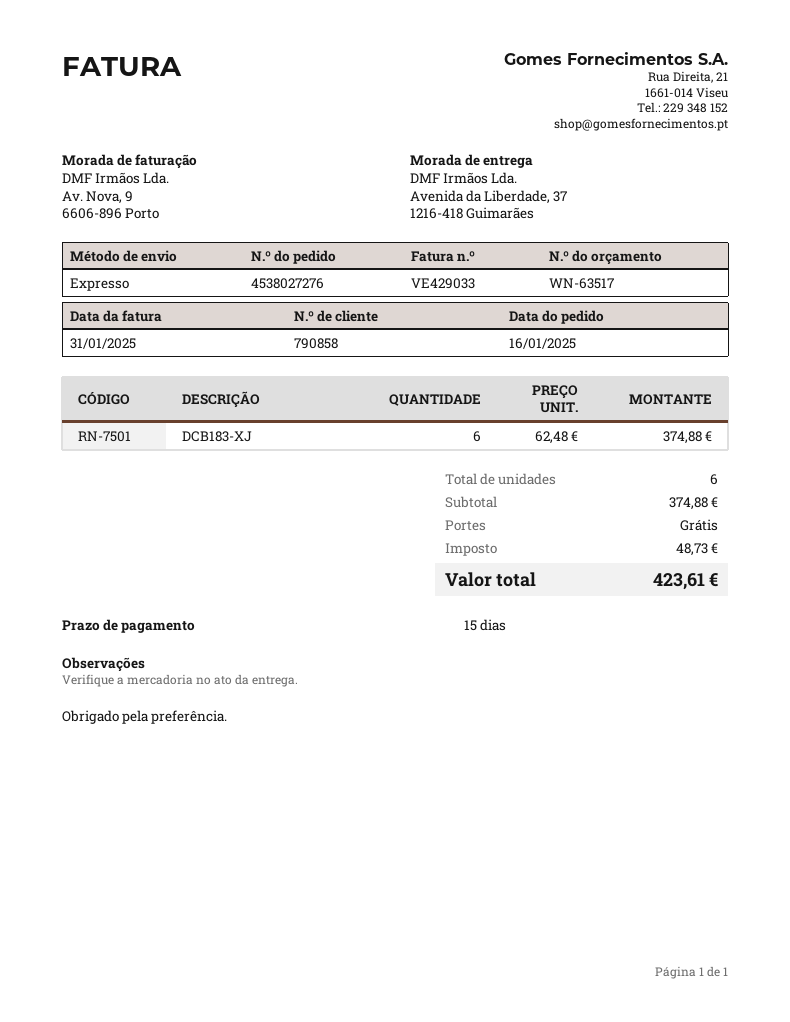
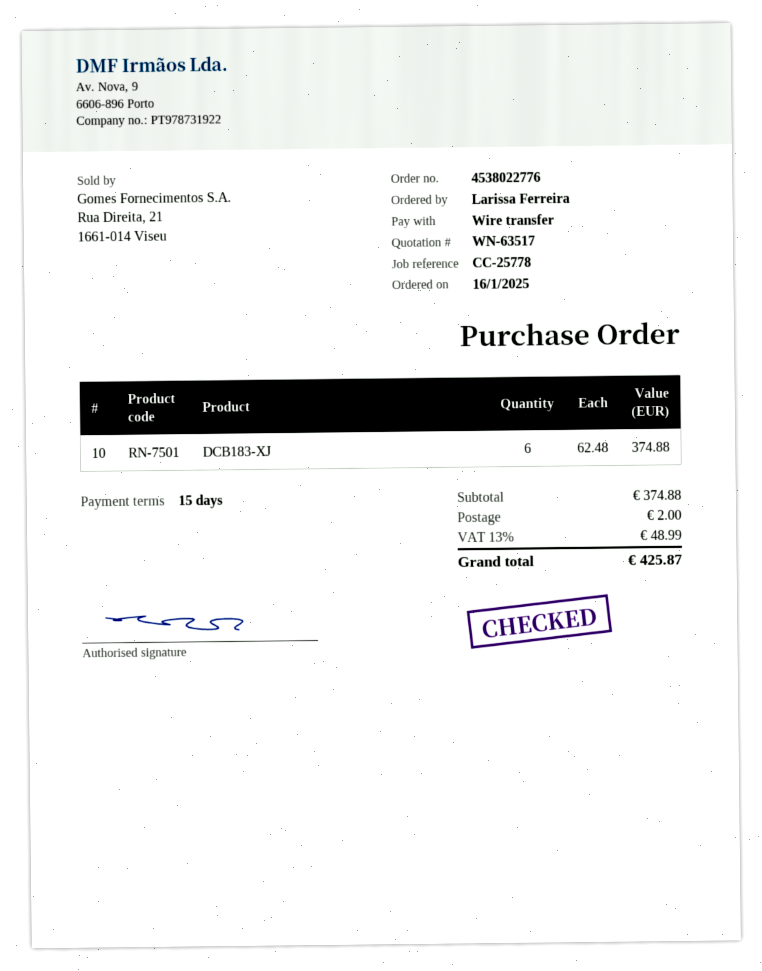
order number: 4538027276 -> 4538022776
shipping: 0.00 -> 2.00
tax: 48.73 -> 48.99
total: 423.61 -> 425.87

